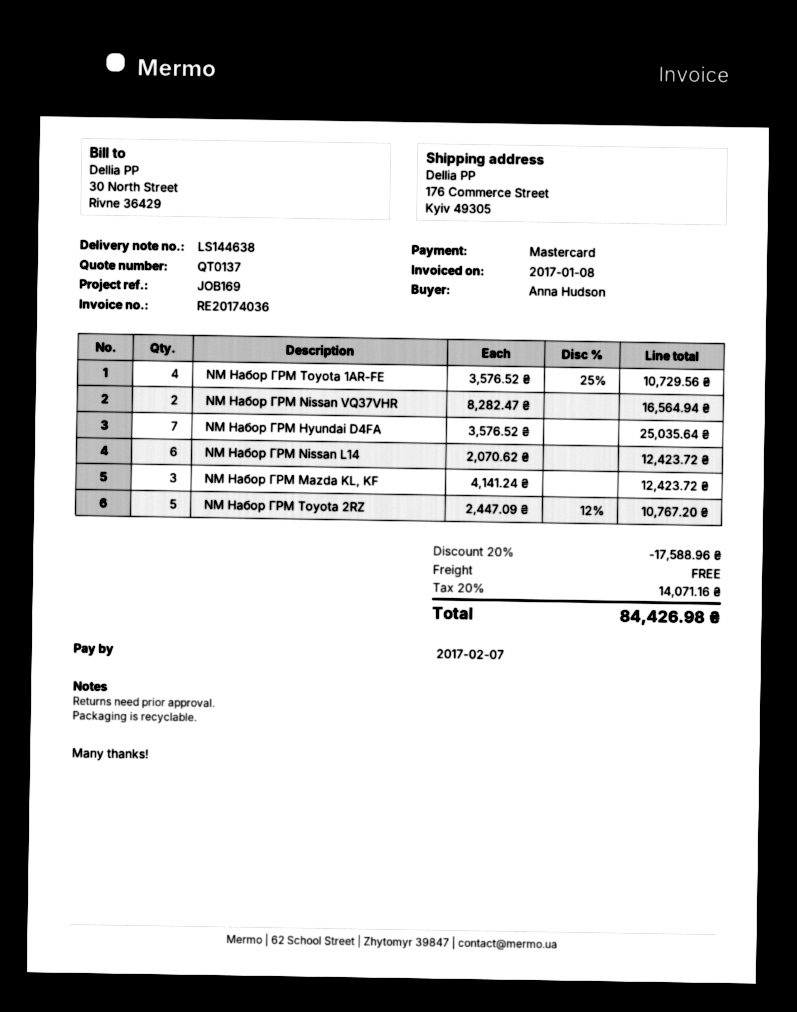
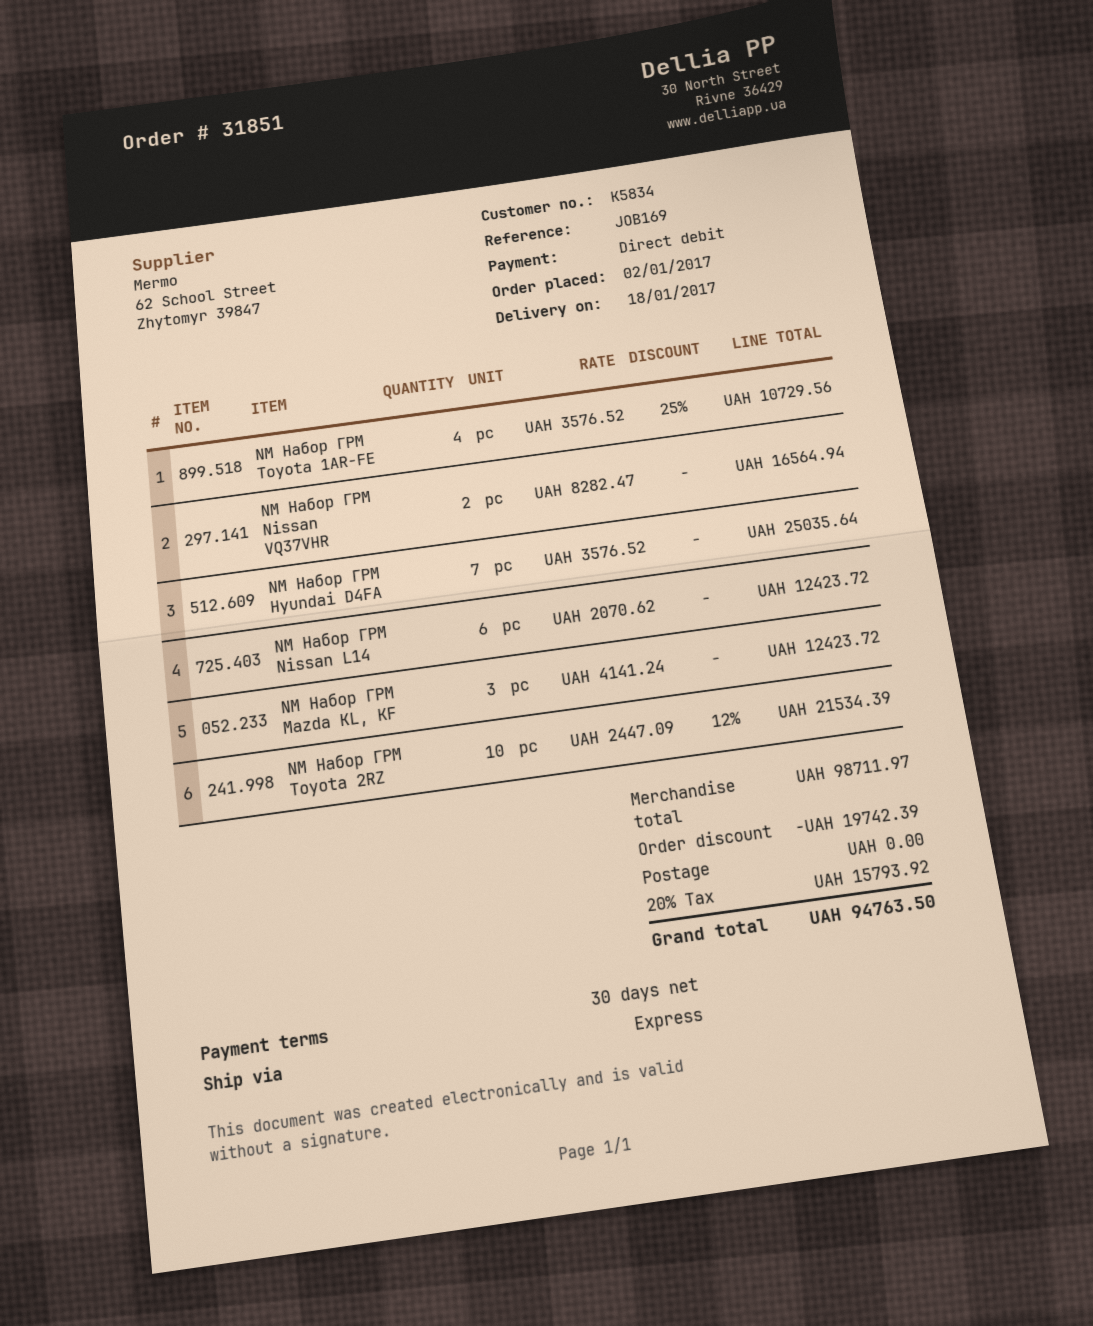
payment method: Mastercard -> direct debit
NM Набор ГРМ Toyota 2RZ: 5 x 2447.09 - 12% = 10767.20 -> 10 x 2447.09 - 12% = 21534.39
discount: 17588.96 -> 19742.39
tax: 20% = 14071.16 -> 20% = 15793.92
total: 84426.98 -> 94763.50

